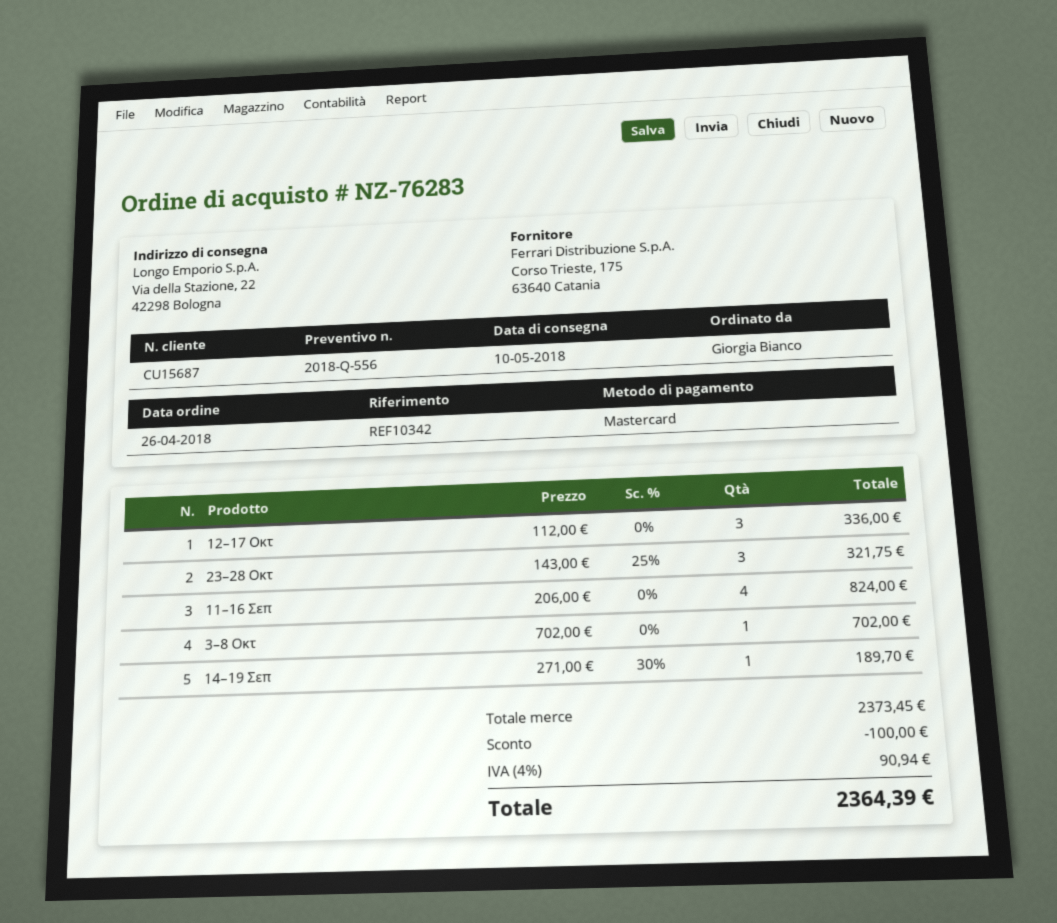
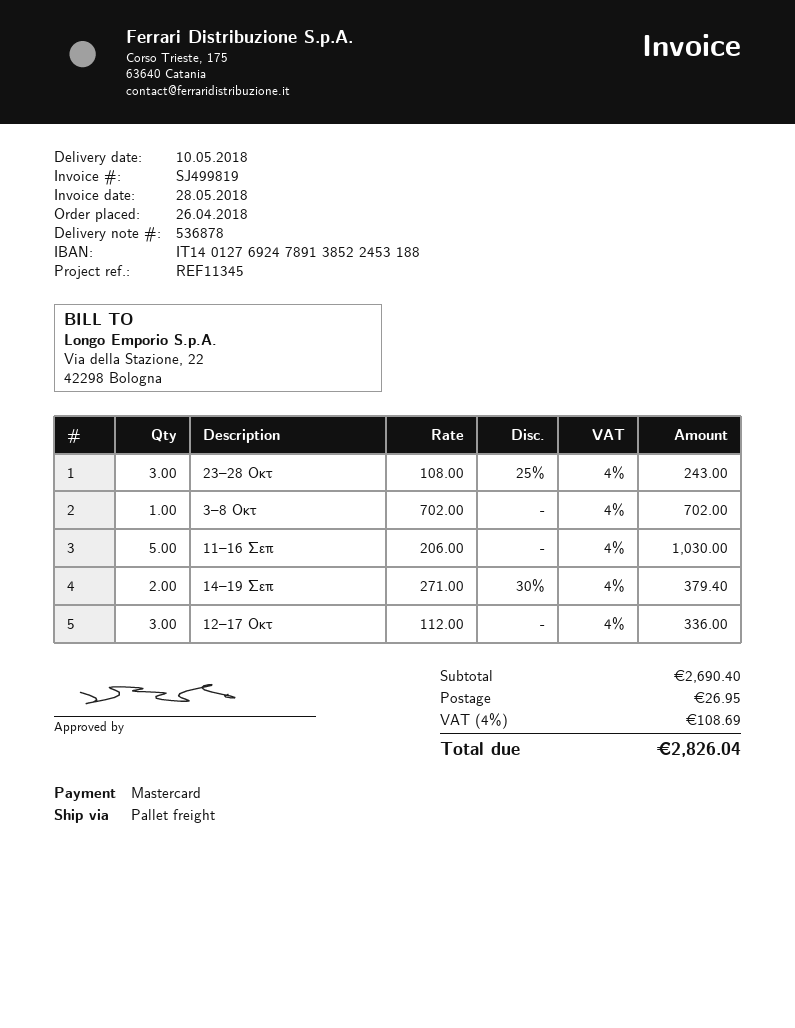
reference: REF10342 -> REF11345
23–28 Οκτ: 3 x 143.00 - 25% = 321.75 -> 3 x 108.00 - 25% = 243.00
11–16 Σεπ: 4 x 206.00 = 824.00 -> 5 x 206.00 = 1030.00
14–19 Σεπ: 1 x 271.00 - 30% = 189.70 -> 2 x 271.00 - 30% = 379.40
subtotal: 2373.45 -> 2690.40
discount: 100.00 -> none
shipping: none -> 26.95
tax: 4% = 90.94 -> 4% = 108.69
total: 2364.39 -> 2826.04

